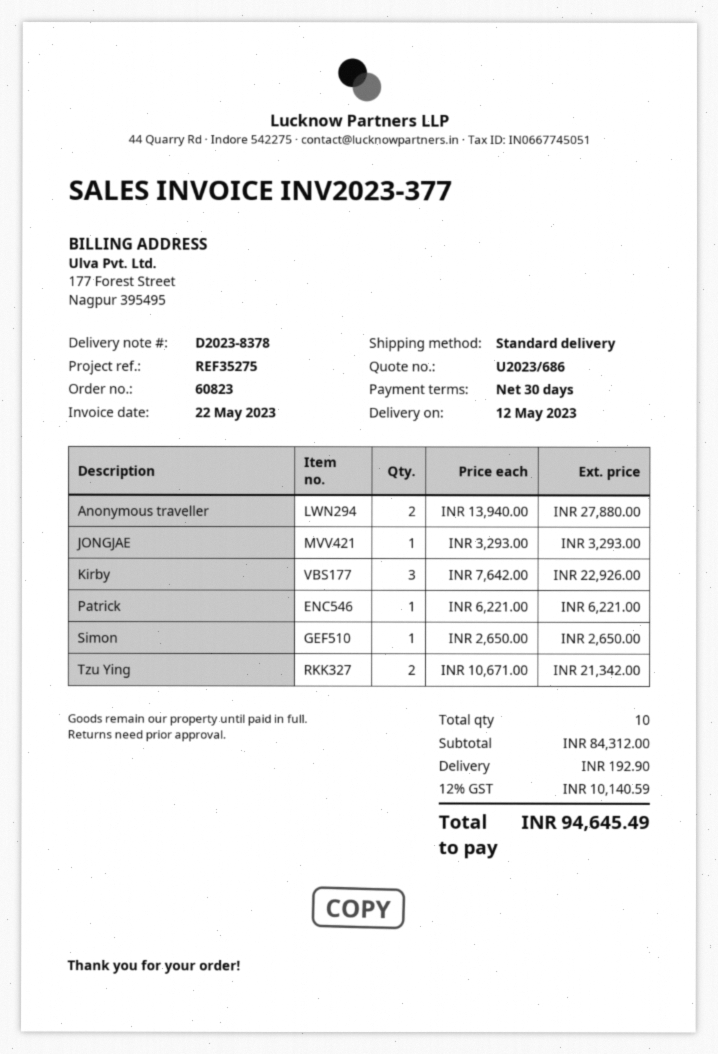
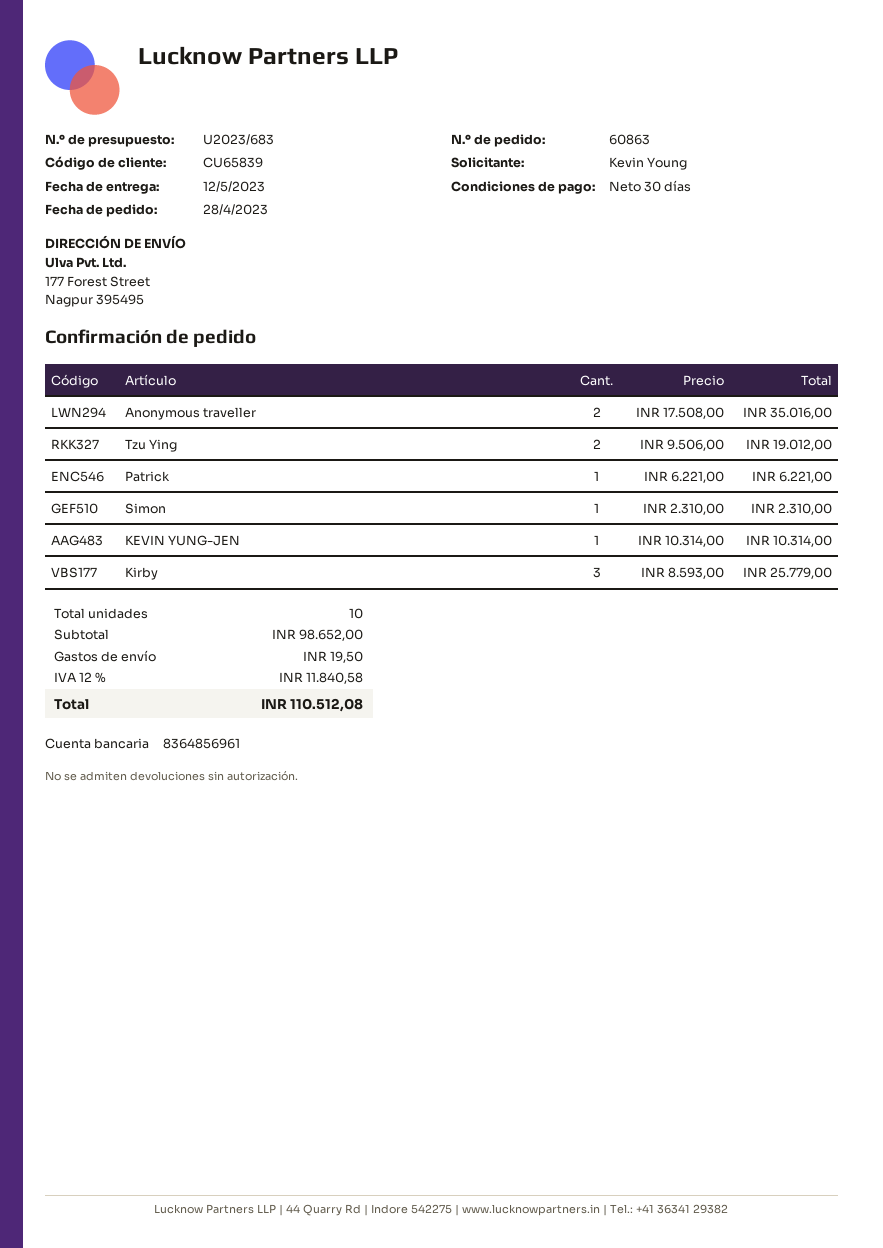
quote number: U2023/686 -> U2023/683
order number: 60823 -> 60863
Anonymous traveller: 2 x 13940.00 = 27880.00 -> 2 x 17508.00 = 35016.00
JONGJAE: 1 x 3293.00 = 3293.00 -> none
Kirby: 3 x 7642.00 = 22926.00 -> 3 x 8593.00 = 25779.00
Simon: 1 x 2650.00 = 2650.00 -> 1 x 2310.00 = 2310.00
Tzu Ying: 2 x 10671.00 = 21342.00 -> 2 x 9506.00 = 19012.00
KEVIN YUNG-JEN: none -> 1 x 10314.00 = 10314.00
subtotal: 84312.00 -> 98652.00
shipping: 192.90 -> 19.50
tax: 12% = 10140.59 -> 12% = 11840.58
total: 94645.49 -> 110512.08

